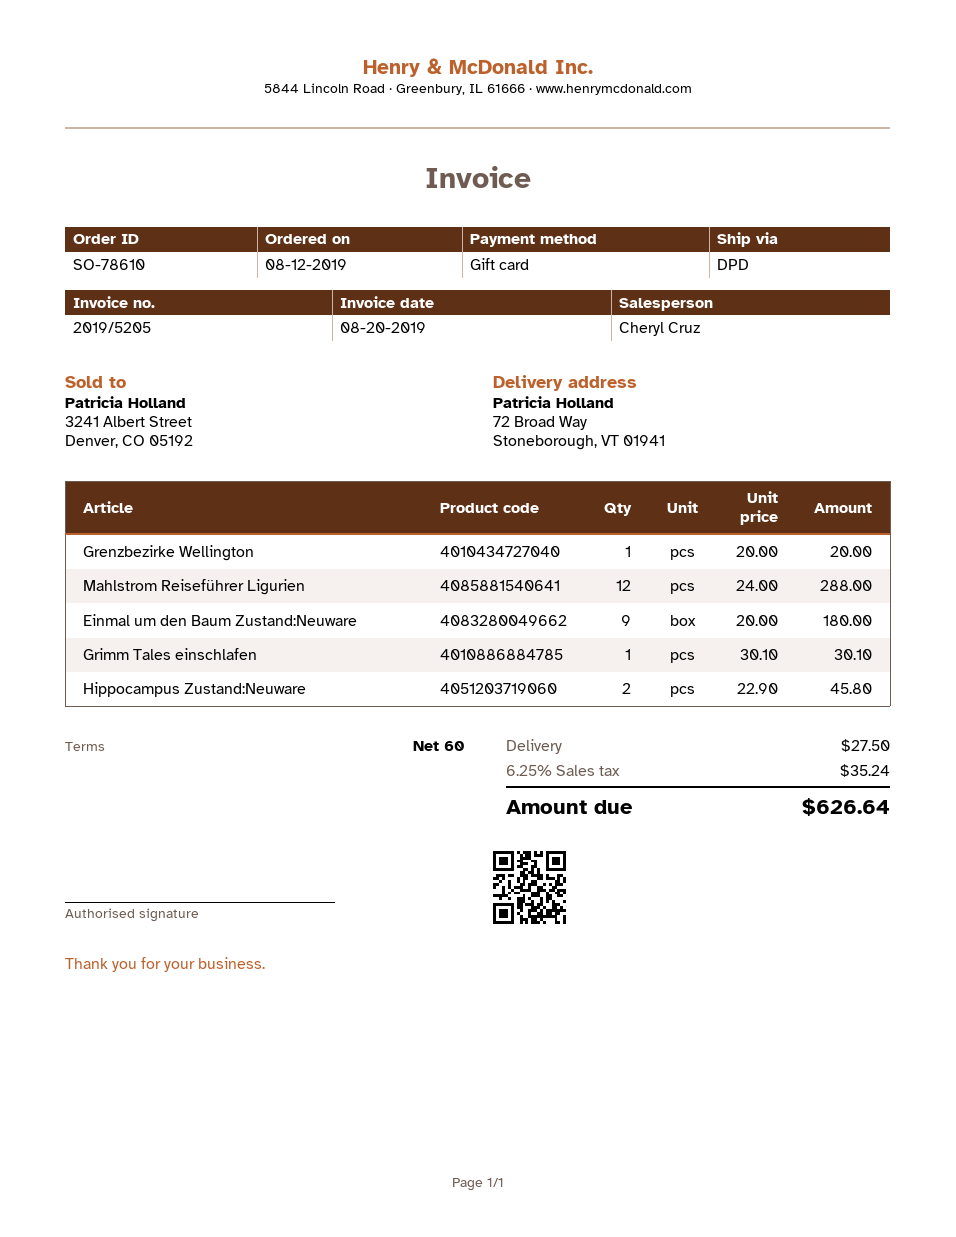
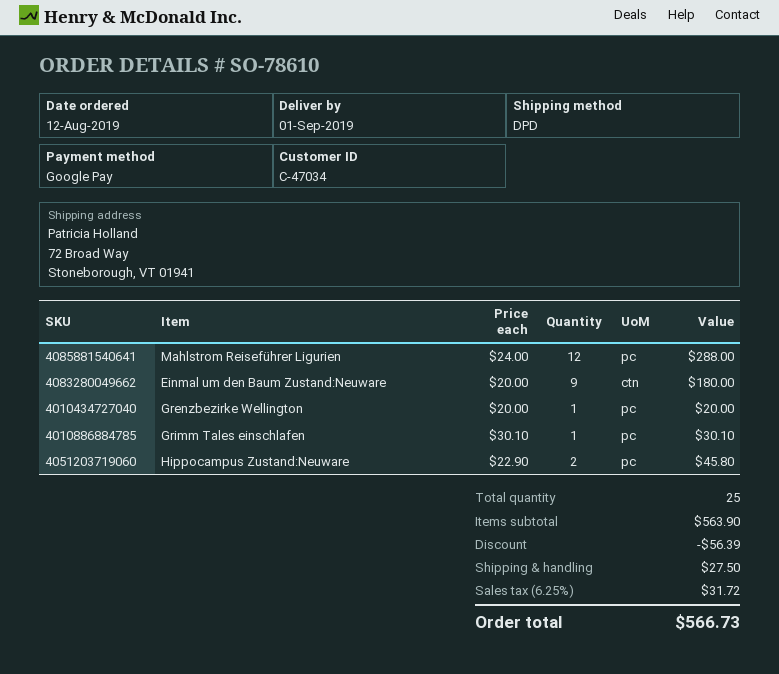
payment method: gift card -> Google Pay
discount: none -> 56.39
tax: 6.25% = 35.24 -> 6.25% = 31.72
total: 626.64 -> 566.73

